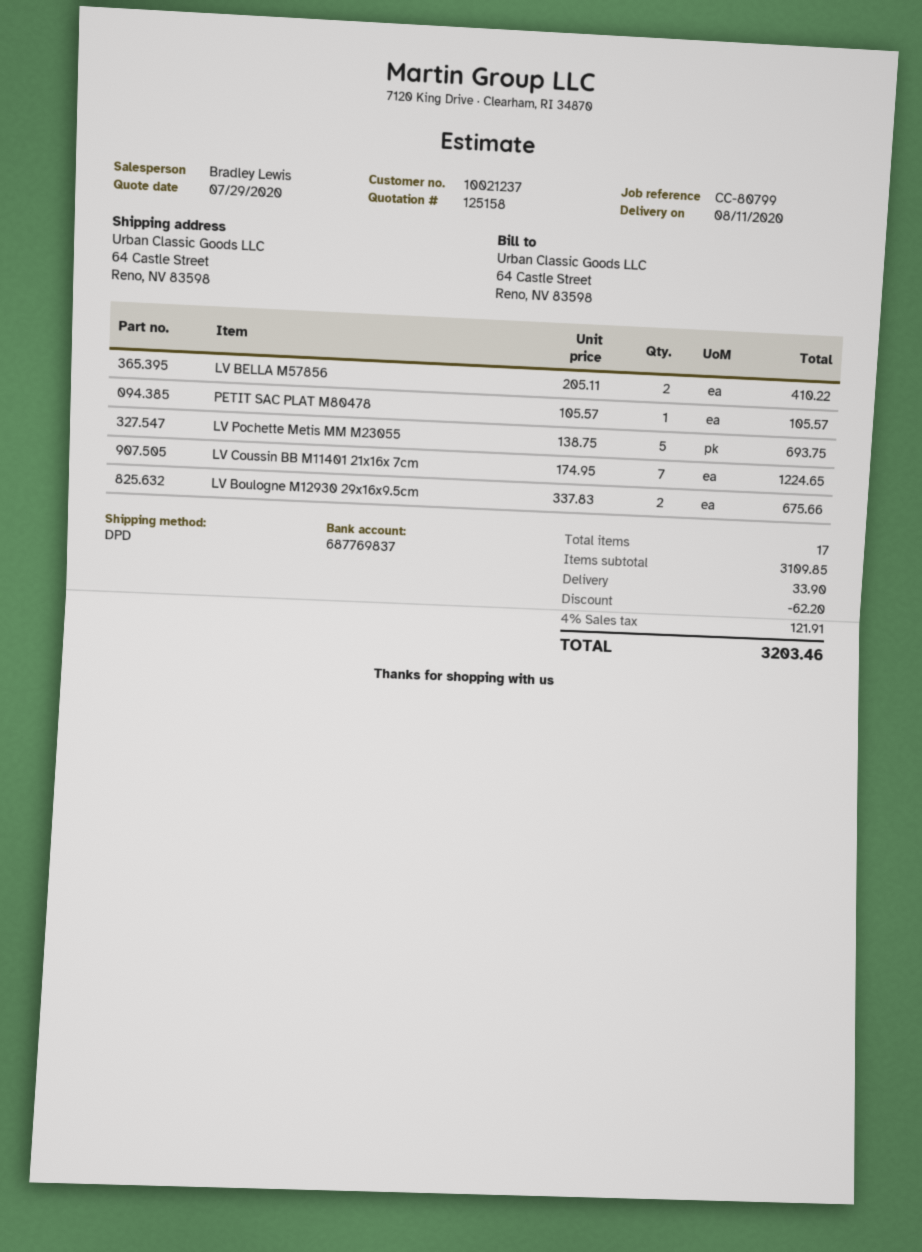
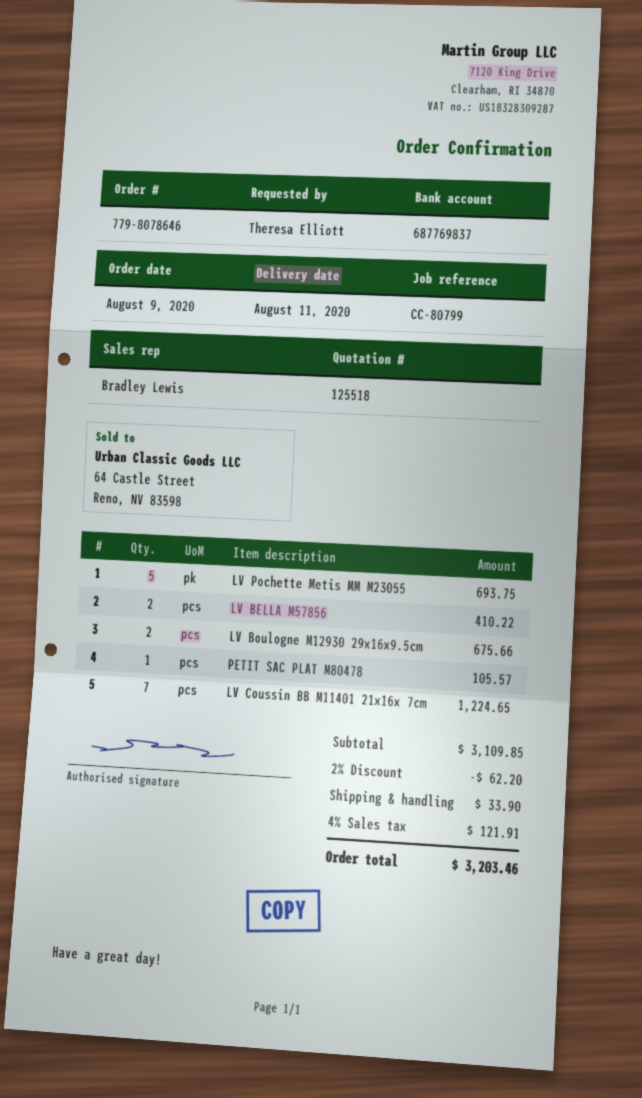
quote number: 125158 -> 125518

